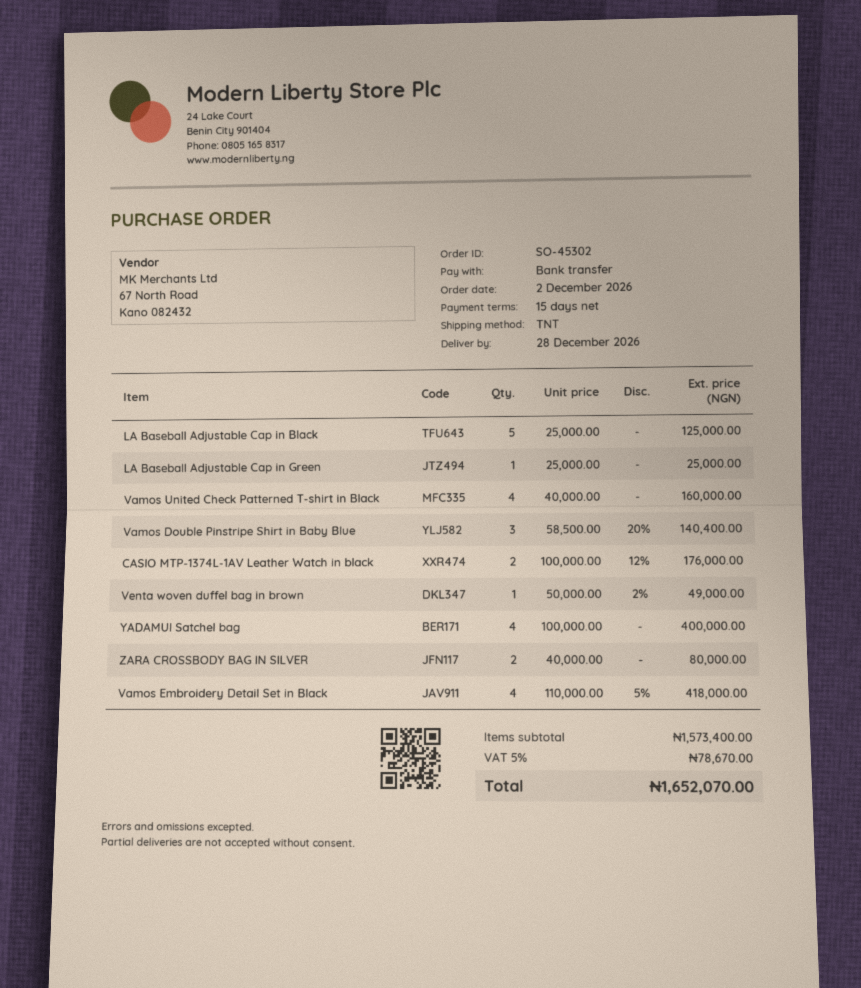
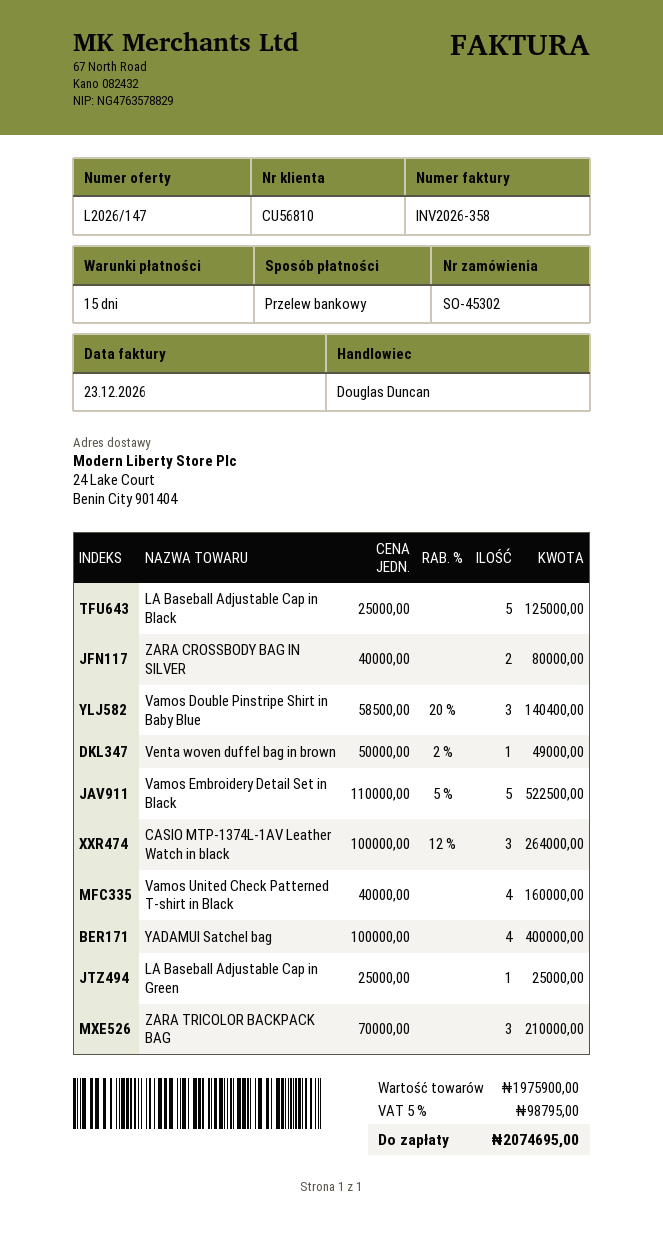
CASIO MTP-1374L-1AV Leather Watch in black: 2 x 100000.00 - 12% = 176000.00 -> 3 x 100000.00 - 12% = 264000.00
Vamos Embroidery Detail Set in Black: 4 x 110000.00 - 5% = 418000.00 -> 5 x 110000.00 - 5% = 522500.00
ZARA TRICOLOR BACKPACK BAG: none -> 3 x 70000.00 = 210000.00
subtotal: 1573400.00 -> 1975900.00
tax: 5% = 78670.00 -> 5% = 98795.00
total: 1652070.00 -> 2074695.00

